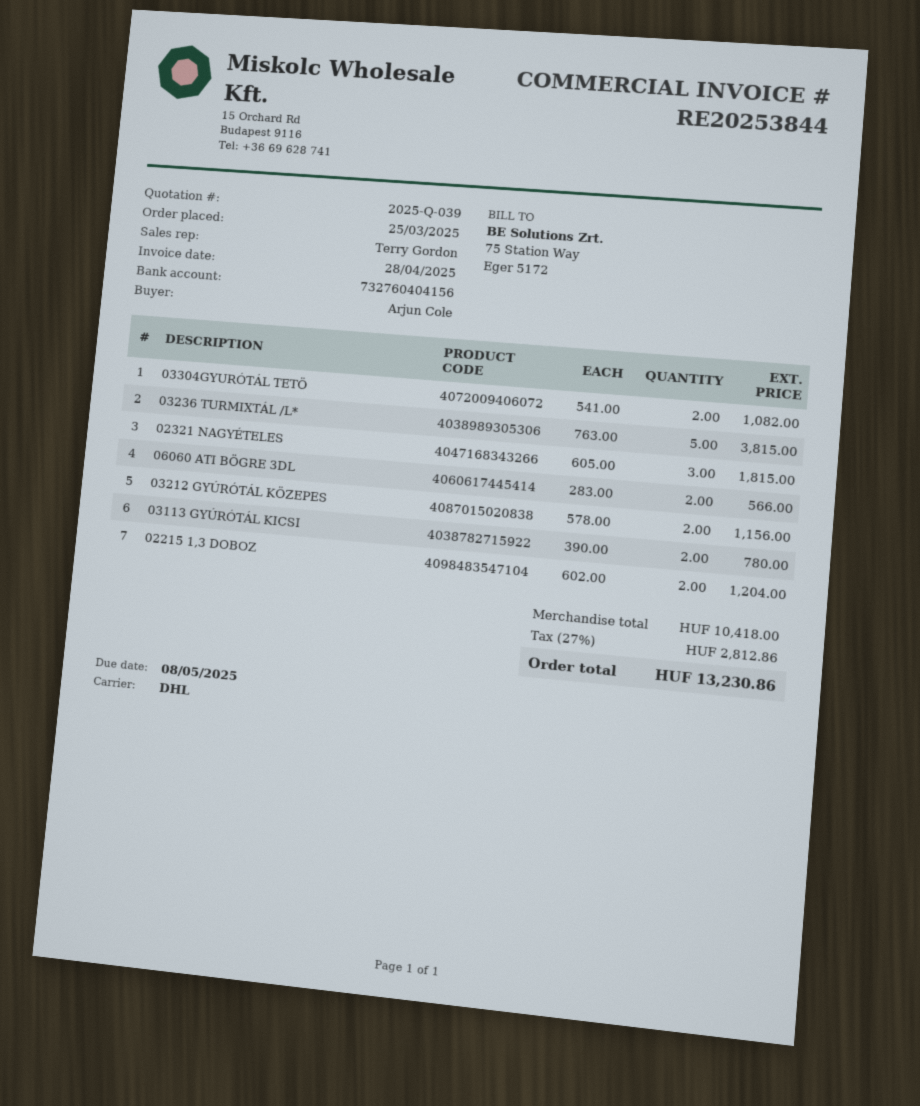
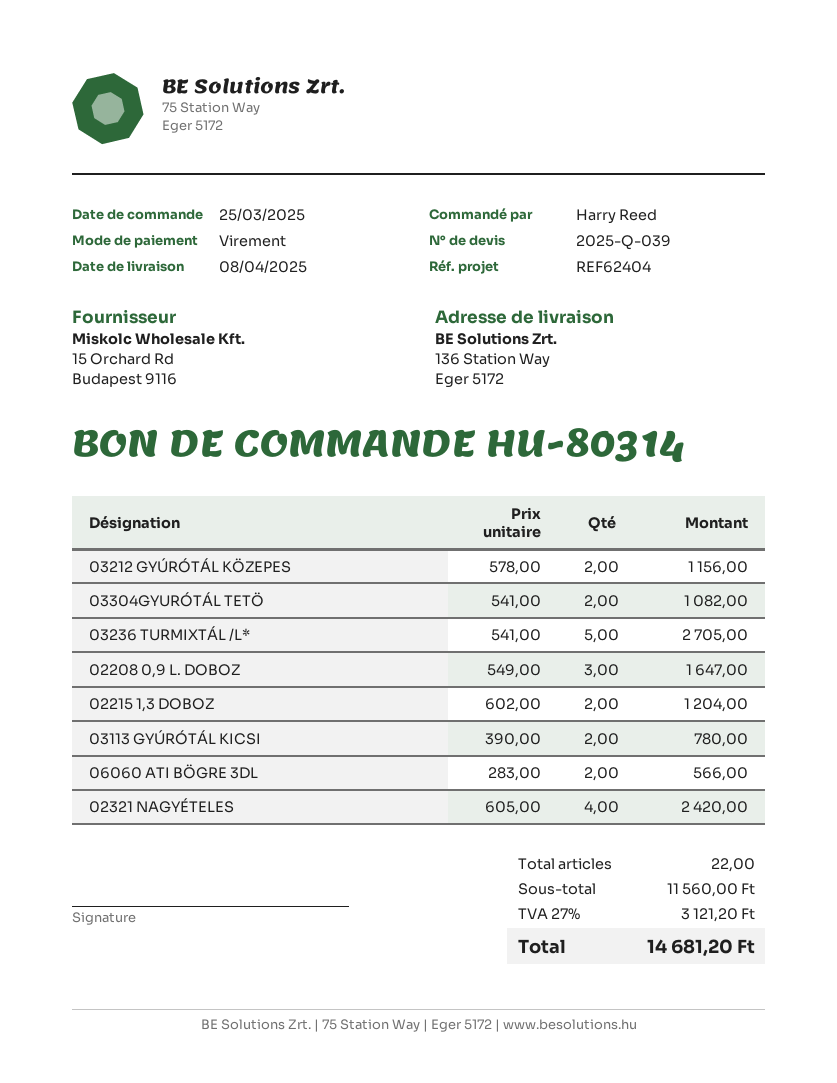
ordered by: Arjun Cole -> Harry Reed
03236 TURMIXTÁL /L*: 5 x 763.00 = 3815.00 -> 5 x 541.00 = 2705.00
02321 NAGYÉTELES: 3 x 605.00 = 1815.00 -> 4 x 605.00 = 2420.00
02208 0,9 L. DOBOZ: none -> 3 x 549.00 = 1647.00
subtotal: 10418.00 -> 11560.00
tax: 27% = 2812.86 -> 27% = 3121.20
total: 13230.86 -> 14681.20

